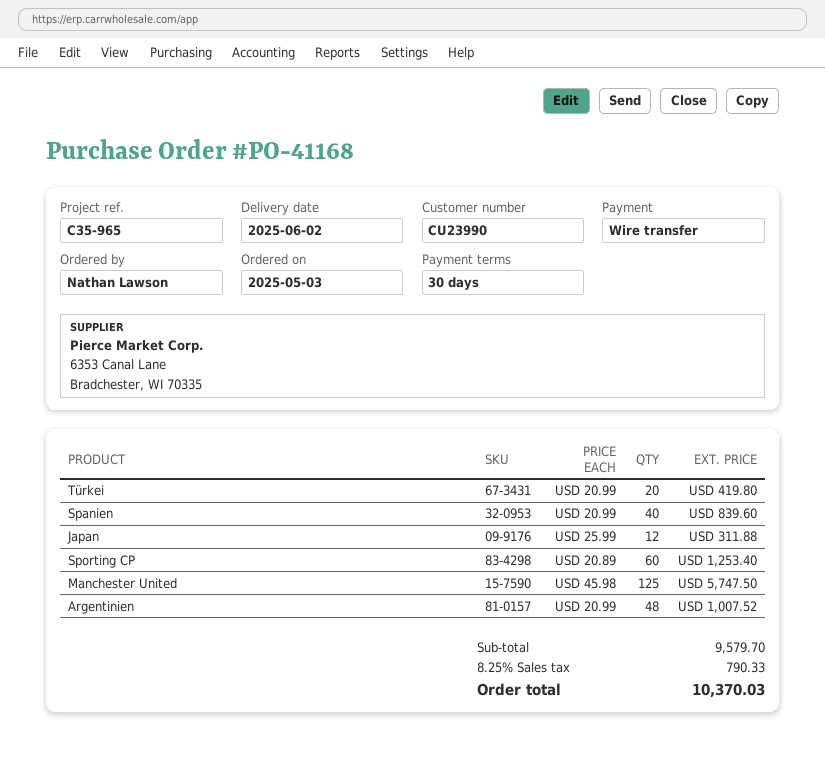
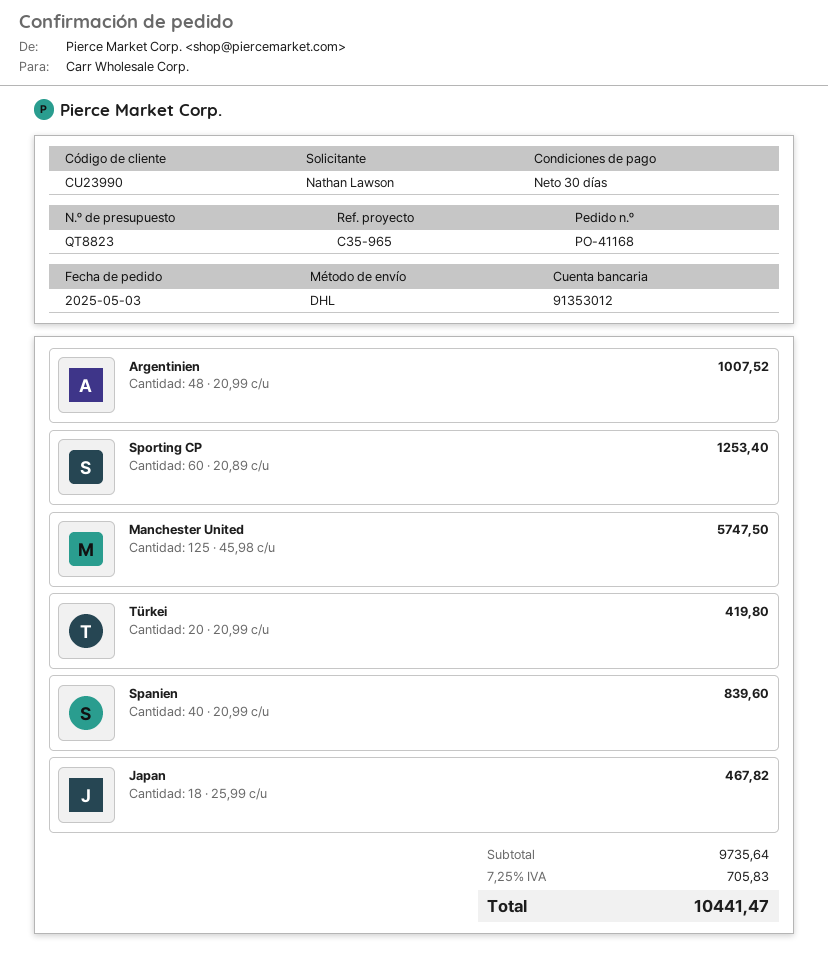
Japan: 12 x 25.99 = 311.88 -> 18 x 25.99 = 467.82
subtotal: 9579.70 -> 9735.64
tax: 8.25% = 790.33 -> 7.25% = 705.83
total: 10370.03 -> 10441.47

